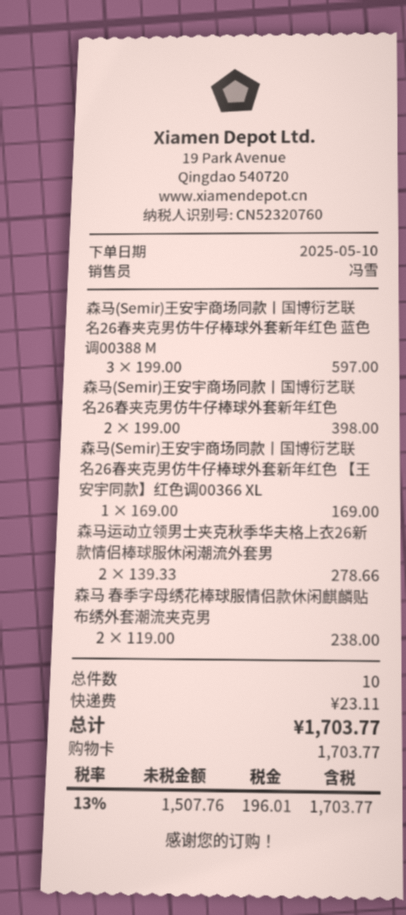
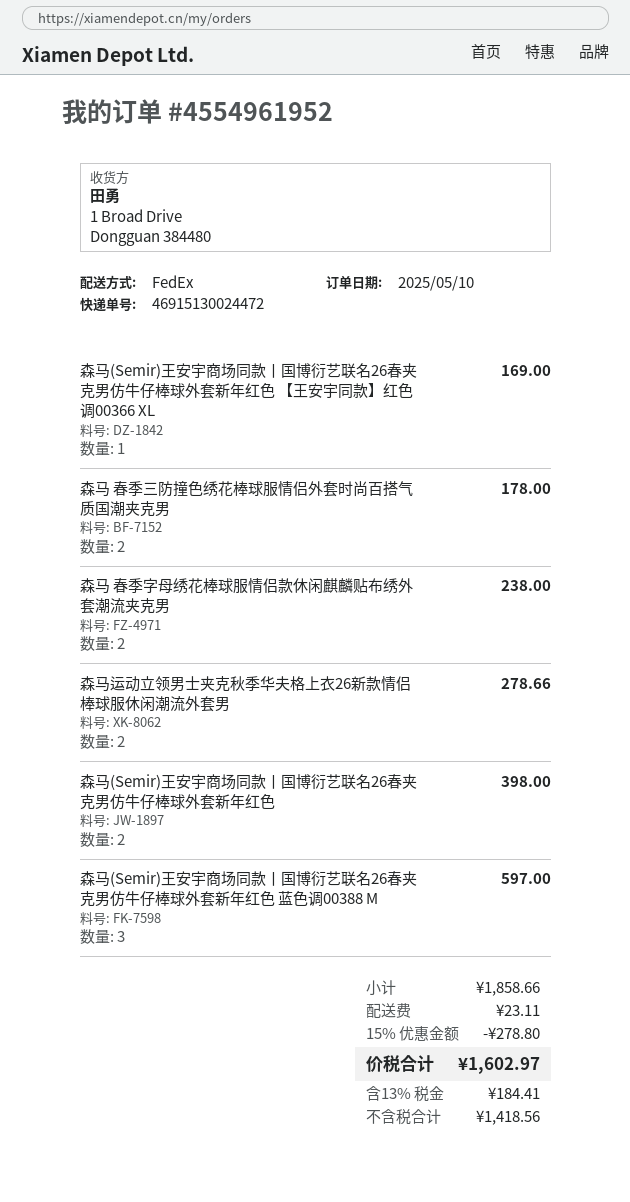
森马 春季三防撞色绣花棒球服情侣外套时尚百搭气质国潮夹克男: none -> 2 for 178.00
discount: none -> 15% = 278.80
net: 1507.76 -> 1418.56
tax: 13% = 196.01 -> 13% = 184.41
total: 1703.77 -> 1602.97

